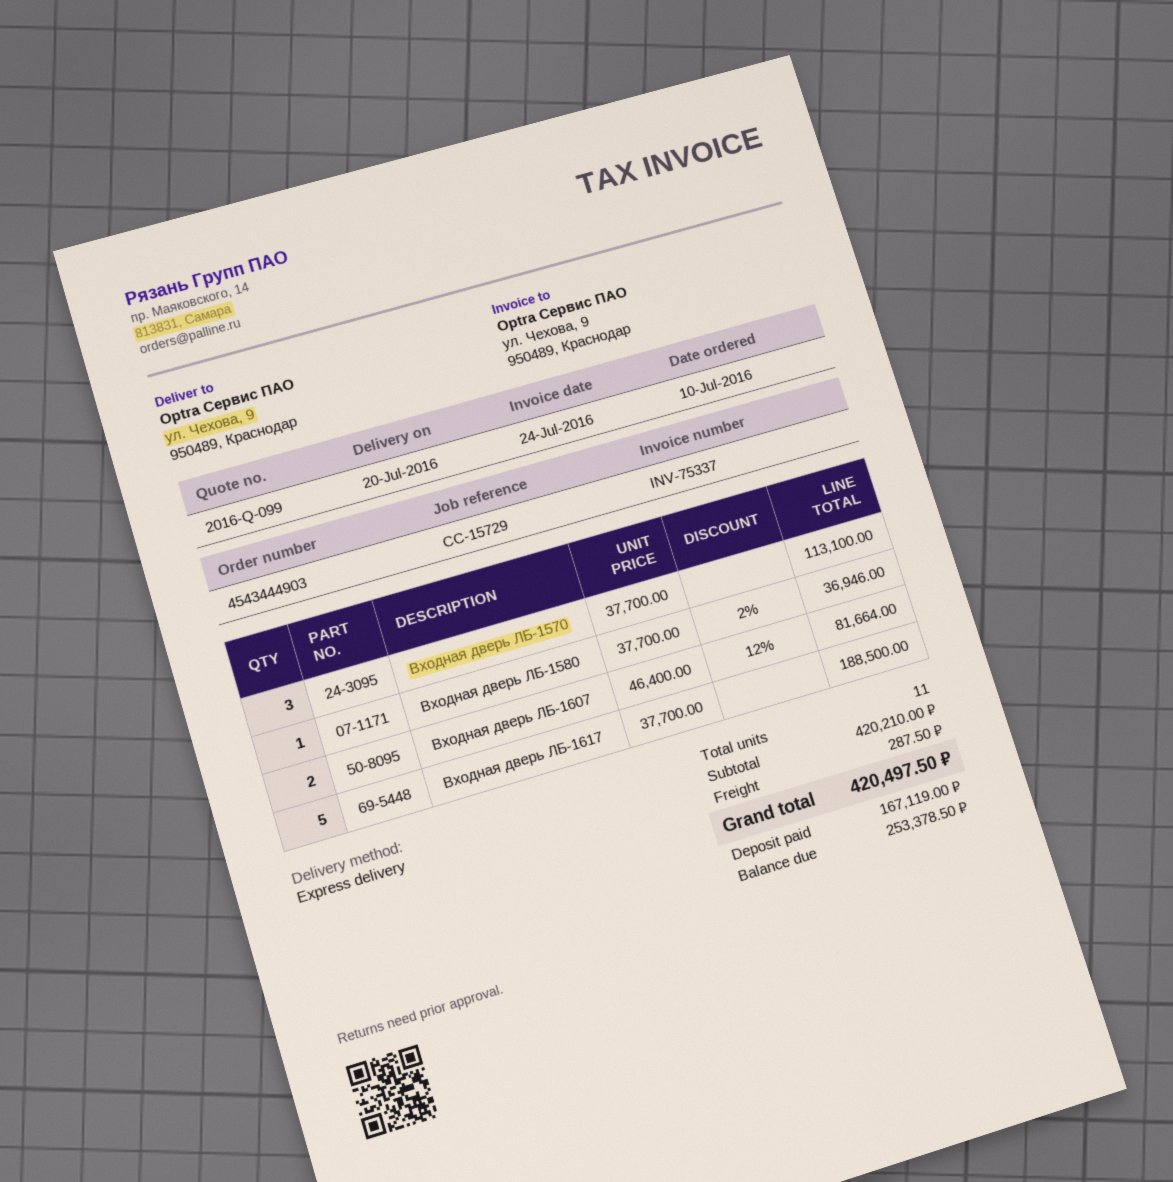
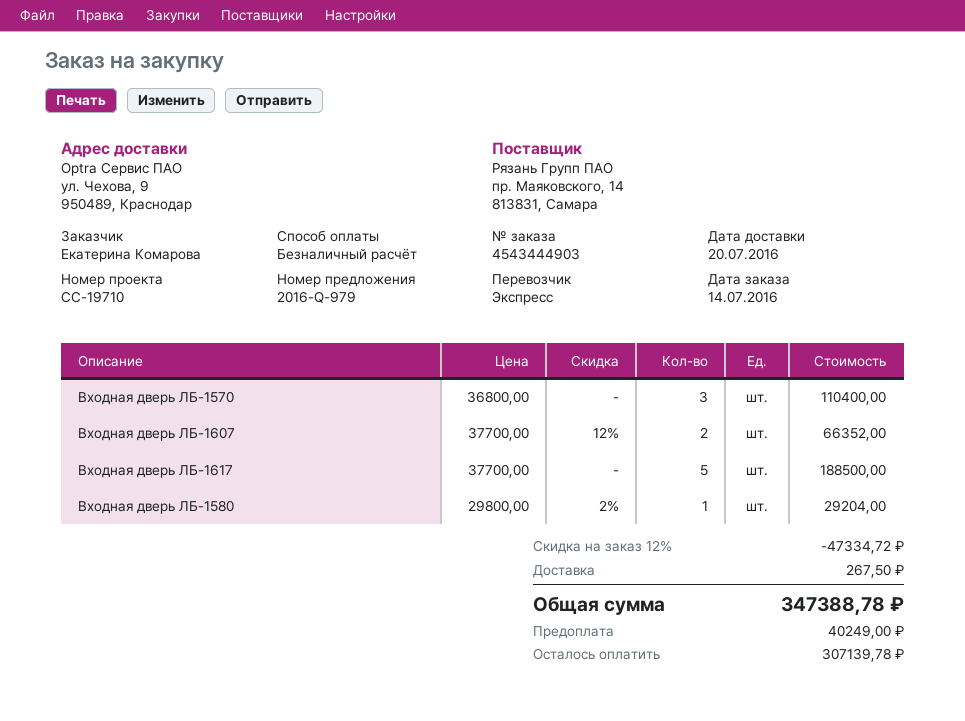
quote number: 2016-Q-099 -> 2016-Q-979
order date: 2016-07-10 -> 2016-07-14
reference: CC-15729 -> CC-19710
Входная дверь ЛБ-1570: 3 x 37700.00 = 113100.00 -> 3 x 36800.00 = 110400.00
Входная дверь ЛБ-1580: 1 x 37700.00 - 2% = 36946.00 -> 1 x 29800.00 - 2% = 29204.00
Входная дверь ЛБ-1607: 2 x 46400.00 - 12% = 81664.00 -> 2 x 37700.00 - 12% = 66352.00
discount: none -> 12% = 47334.72
shipping: 287.50 -> 267.50
total: 420497.50 -> 347388.78
deposit: 167119.00 -> 40249.00
balance: 253378.50 -> 307139.78

